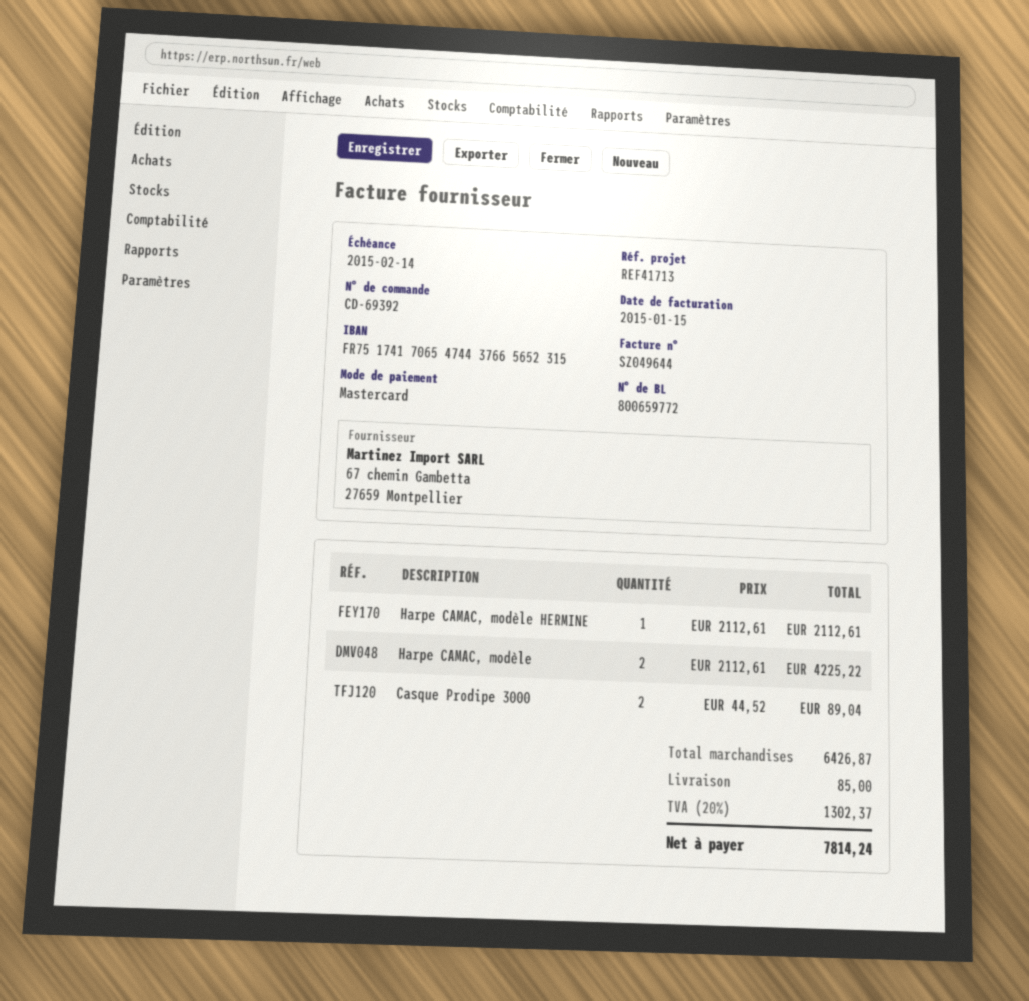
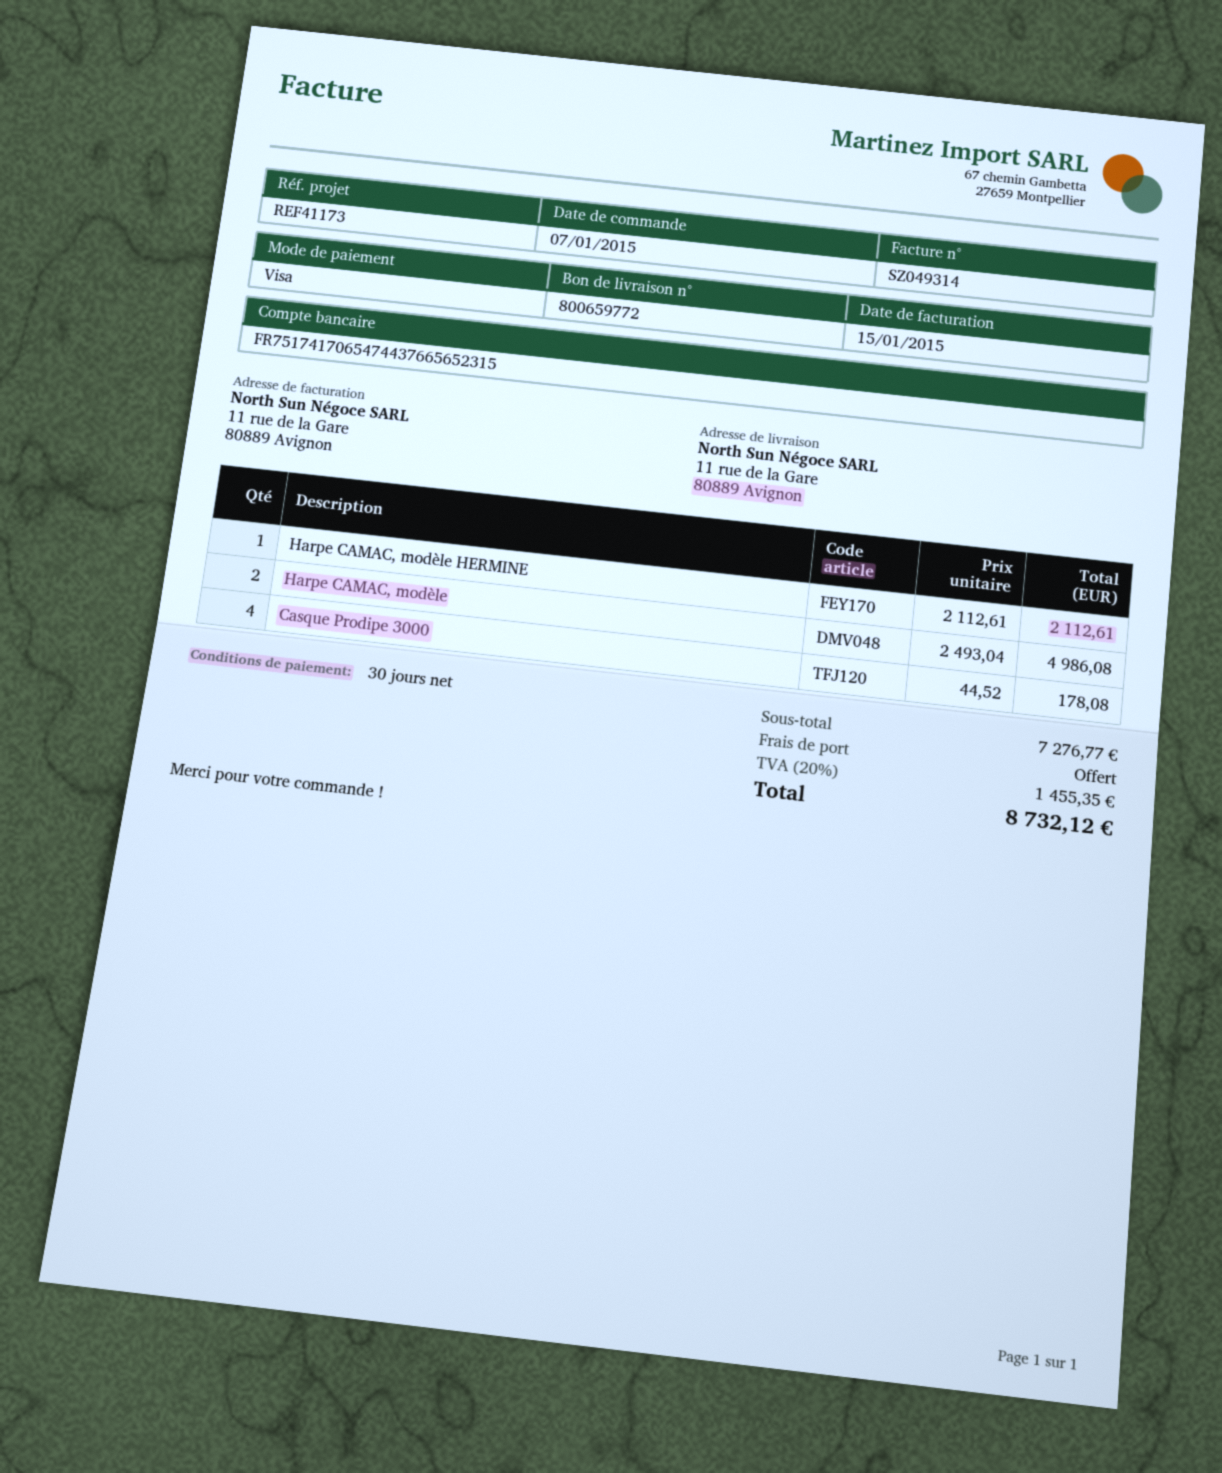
invoice number: SZ049644 -> SZ049314
reference: REF41713 -> REF41173
payment method: Mastercard -> Visa
Harpe CAMAC, modèle: 2 x 2112.61 = 4225.22 -> 2 x 2493.04 = 4986.08
Casque Prodipe 3000: 2 x 44.52 = 89.04 -> 4 x 44.52 = 178.08
subtotal: 6426.87 -> 7276.77
shipping: 85.00 -> 0.00
tax: 20% = 1302.37 -> 20% = 1455.35
total: 7814.24 -> 8732.12

